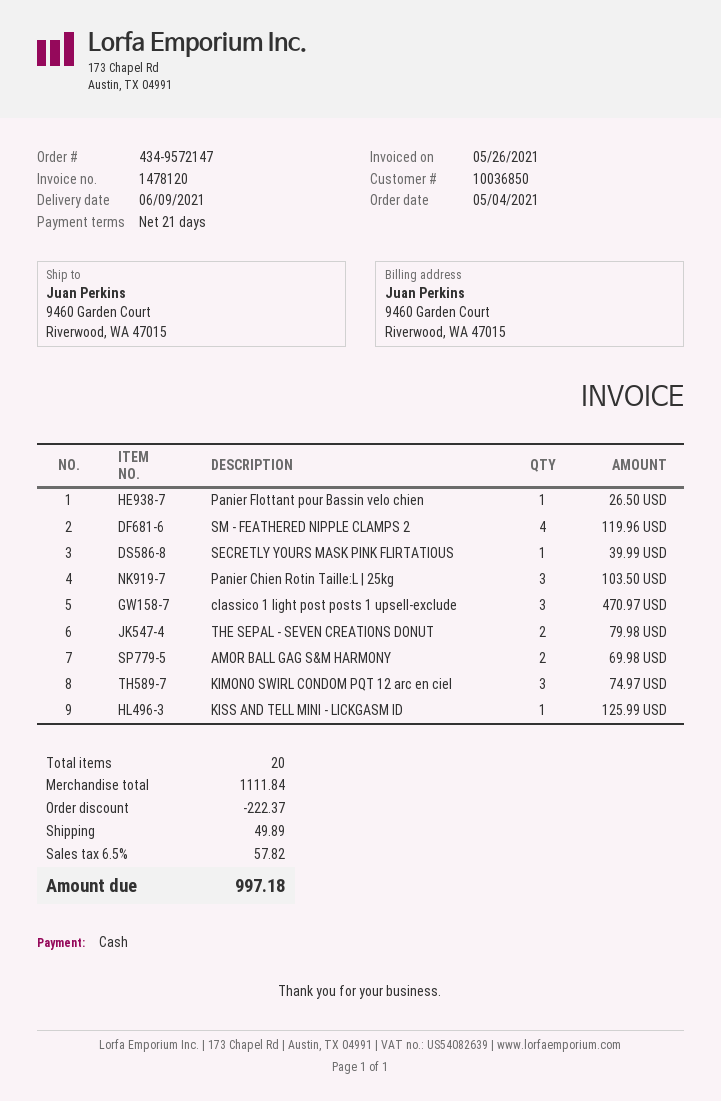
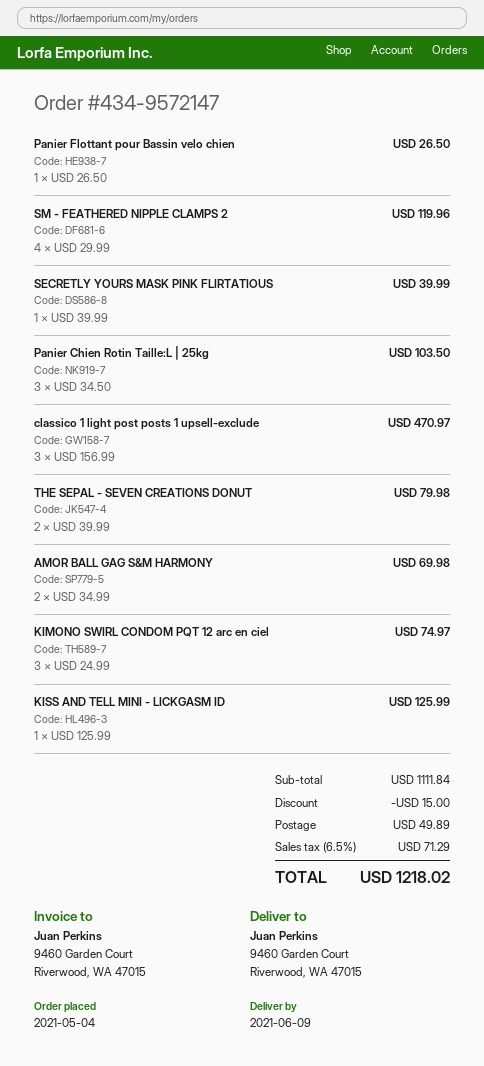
discount: 222.37 -> 15.00
tax: 6.5% = 57.82 -> 6.5% = 71.29
total: 997.18 -> 1218.02

